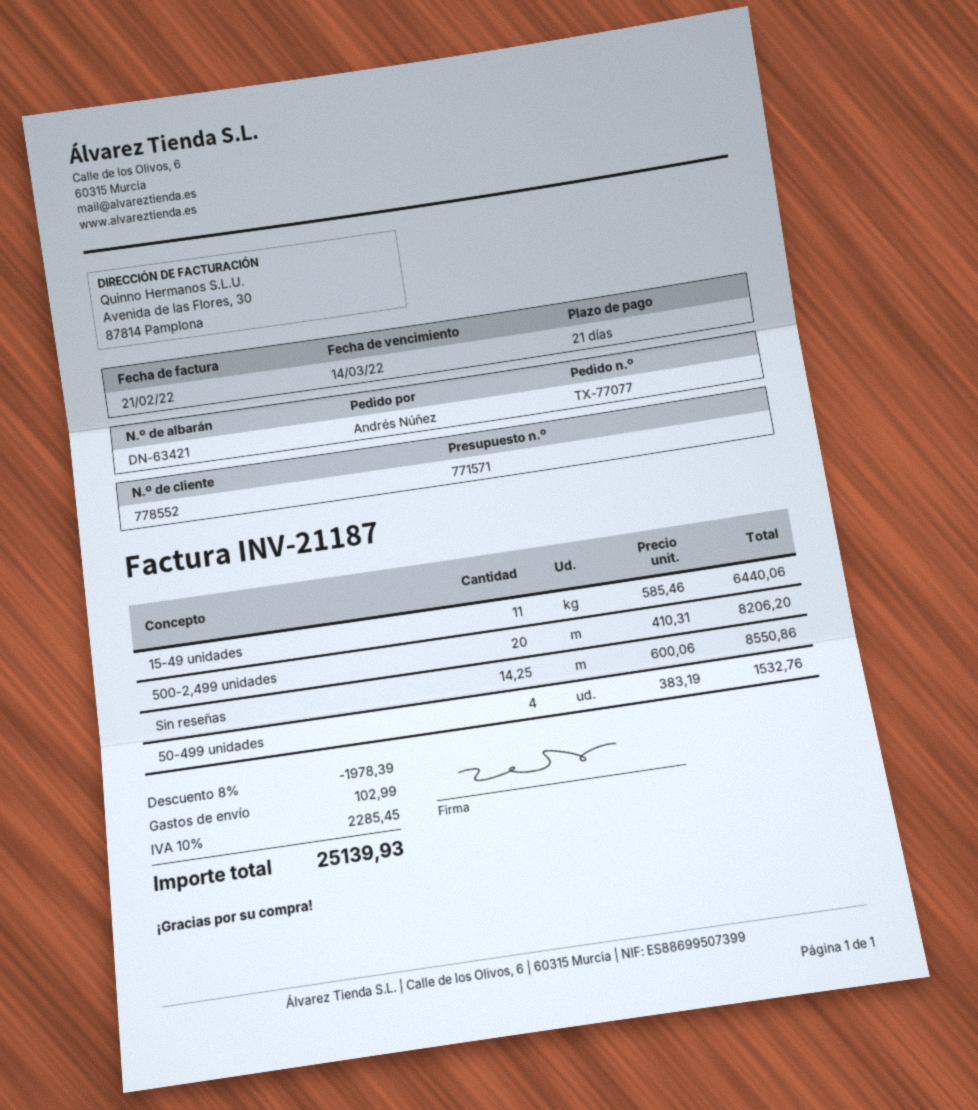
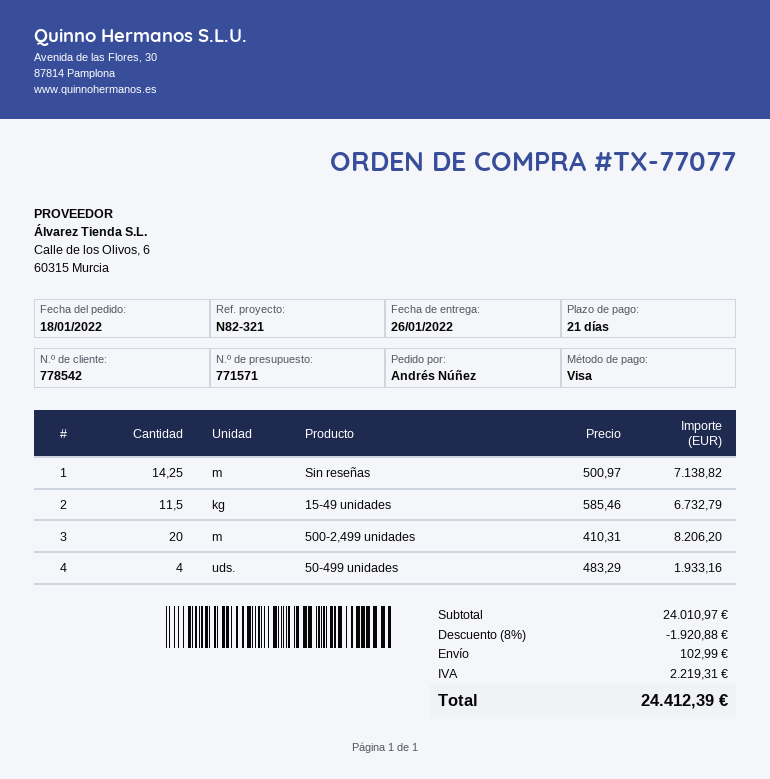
customer number: 778552 -> 778542
15-49 unidades: 11 x 585.46 = 6440.06 -> 11.5 x 585.46 = 6732.79
Sin reseñas: 14.25 x 600.06 = 8550.86 -> 14.25 x 500.97 = 7138.82
50-499 unidades: 4 x 383.19 = 1532.76 -> 4 x 483.29 = 1933.16
discount: 8% = 1978.39 -> 8% = 1920.88
tax: 2285.45 -> 2219.31
total: 25139.93 -> 24412.39

